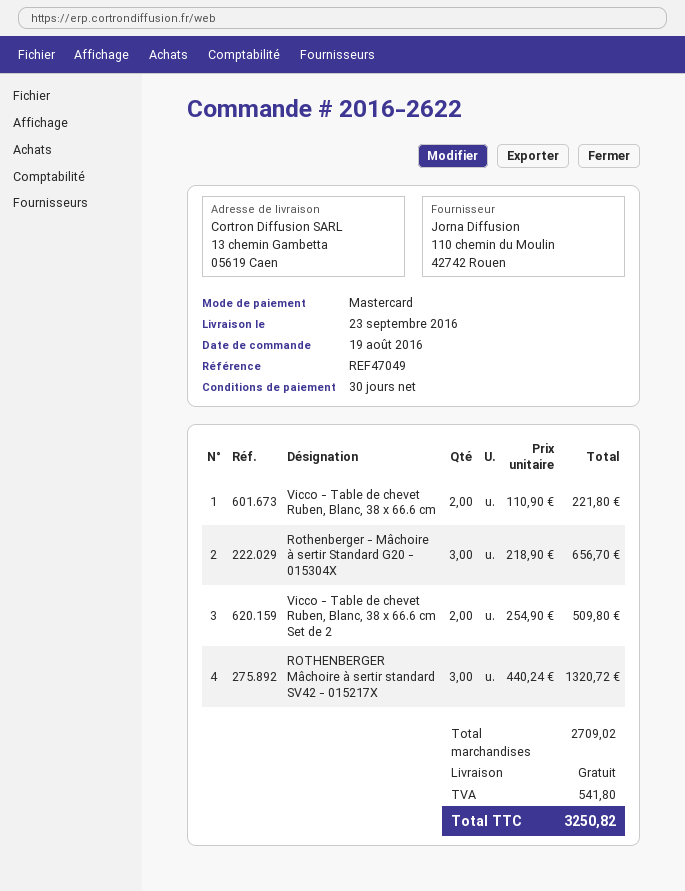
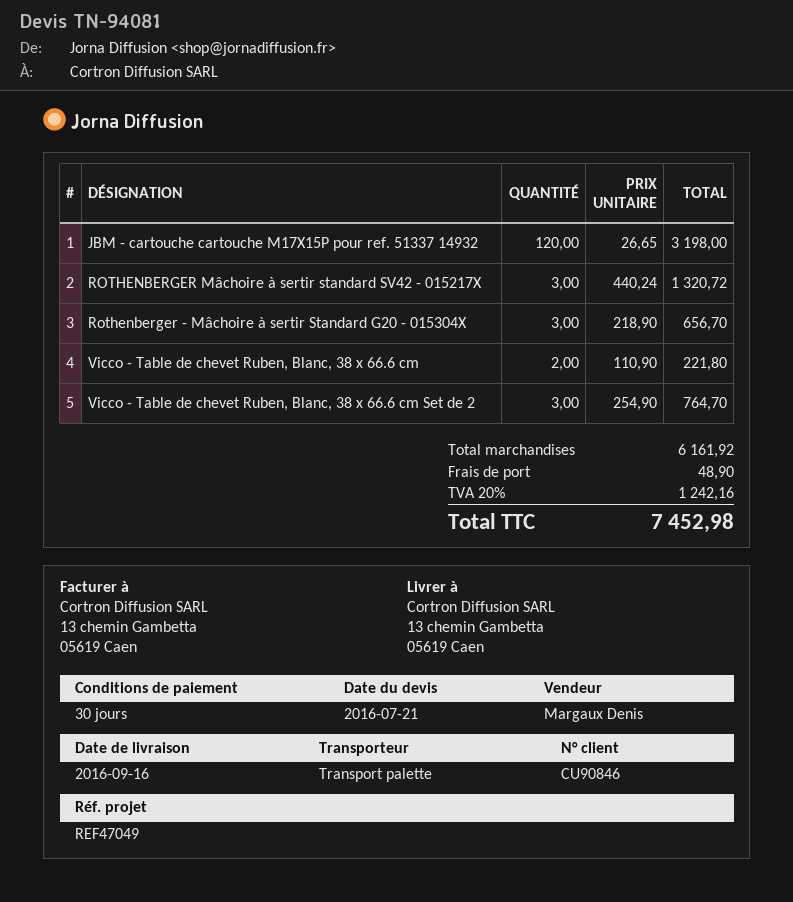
delivery date: 2016-09-23 -> 2016-09-16
Vicco - Table de chevet Ruben, Blanc, 38 x 66.6 cm Set de 2: 2 x 254.90 = 509.80 -> 3 x 254.90 = 764.70
JBM - cartouche cartouche M17X15P pour ref. 51337 14932: none -> 120 x 26.65 = 3198.00
subtotal: 2709.02 -> 6161.92
shipping: 0.00 -> 48.90
tax: 541.80 -> 1242.16
total: 3250.82 -> 7452.98

